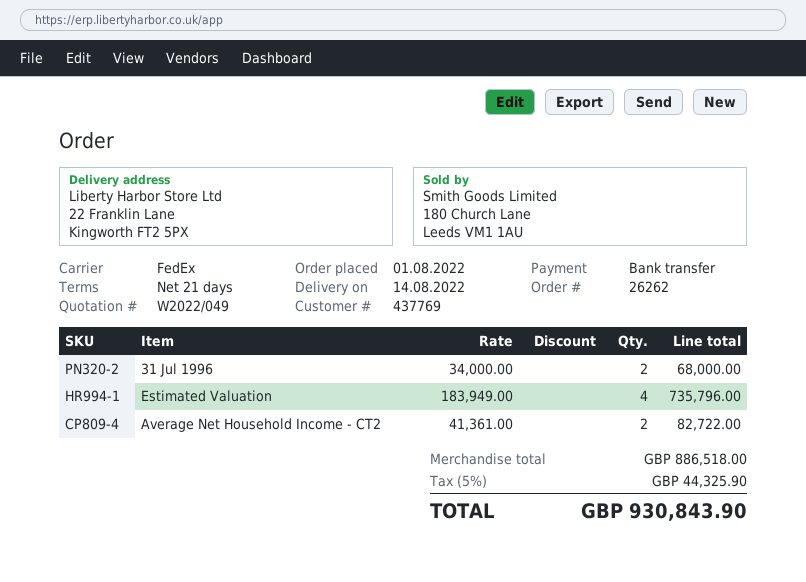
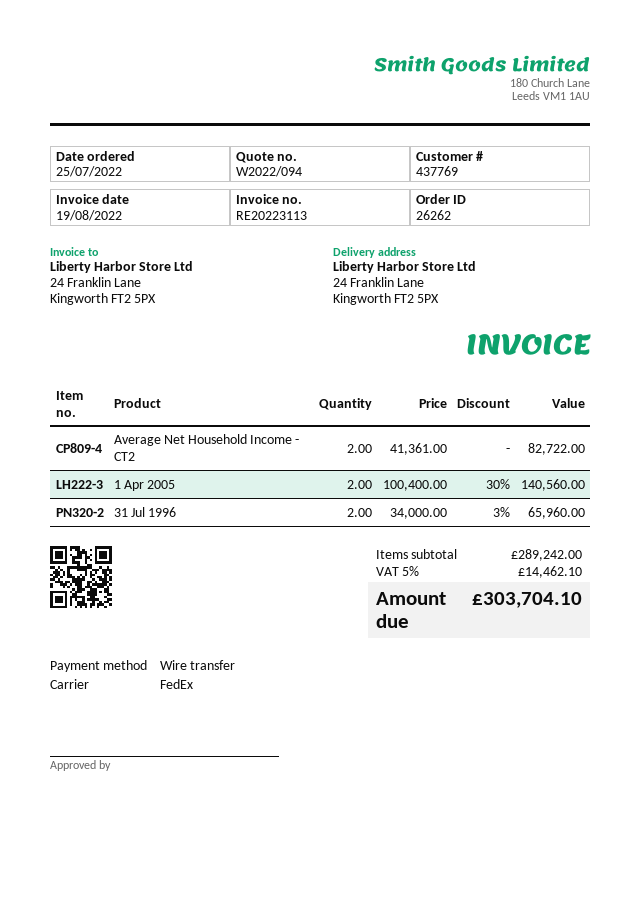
quote number: W2022/049 -> W2022/094
order date: 2022-08-01 -> 2022-07-25
ship to: 22 Franklin Lane, Kingworth FT2 5PX -> 24 Franklin Lane, Kingworth FT2 5PX
31 Jul 1996: 2 x 34000.00 = 68000.00 -> 2 x 34000.00 - 3% = 65960.00
Estimated Valuation: 4 x 183949.00 = 735796.00 -> none
1 Apr 2005: none -> 2 x 100400.00 - 30% = 140560.00
subtotal: 886518.00 -> 289242.00
tax: 5% = 44325.90 -> 5% = 14462.10
total: 930843.90 -> 303704.10

